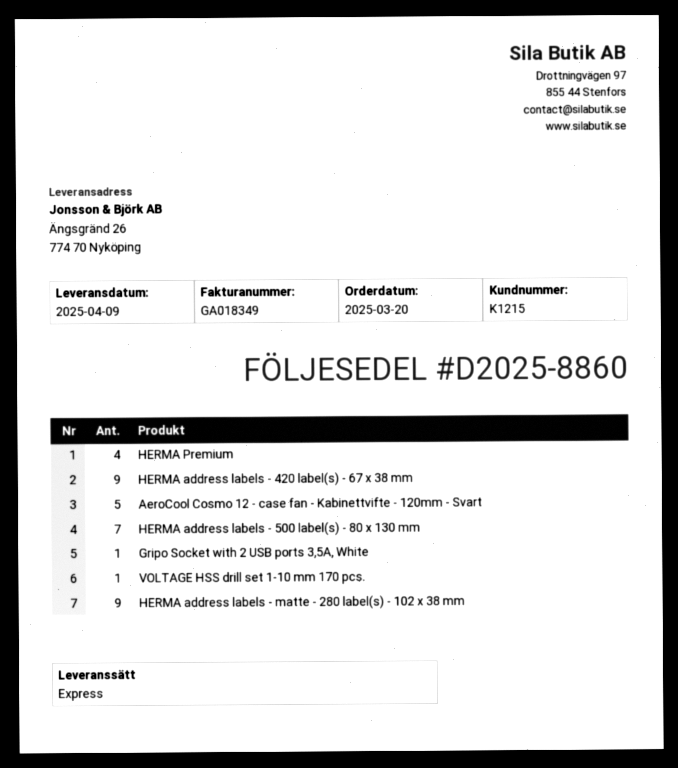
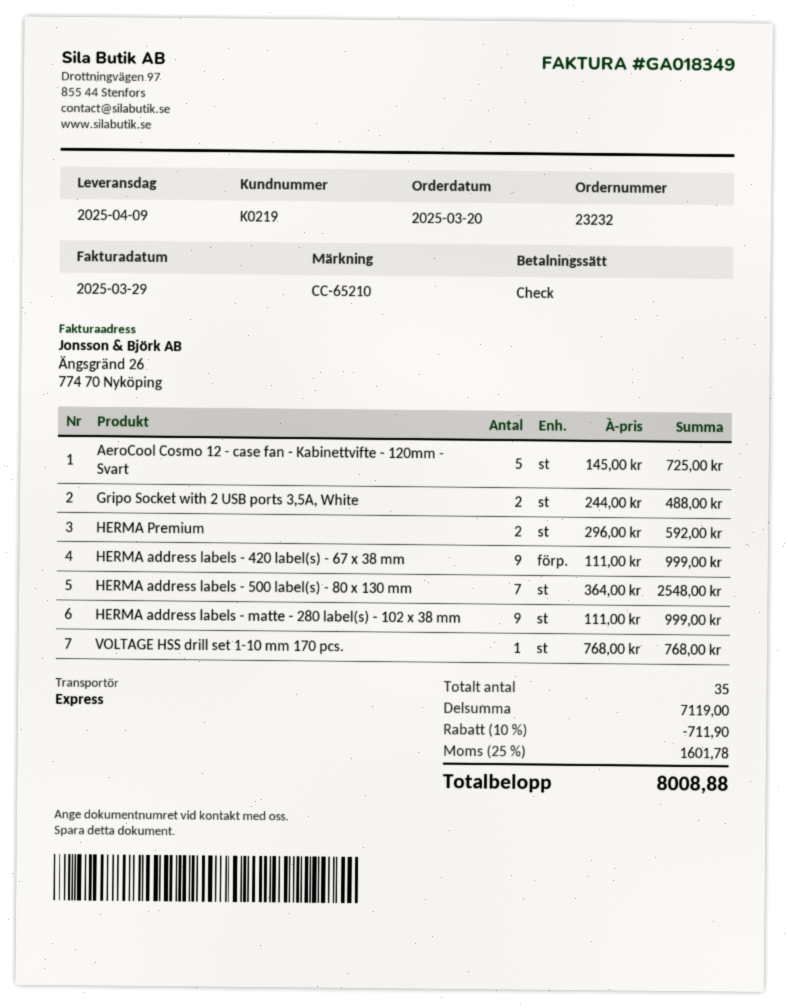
customer number: K1215 -> K0219
HERMA Premium: 4 -> 2
Gripo Socket with 2 USB ports 3,5A, White: 1 -> 2

